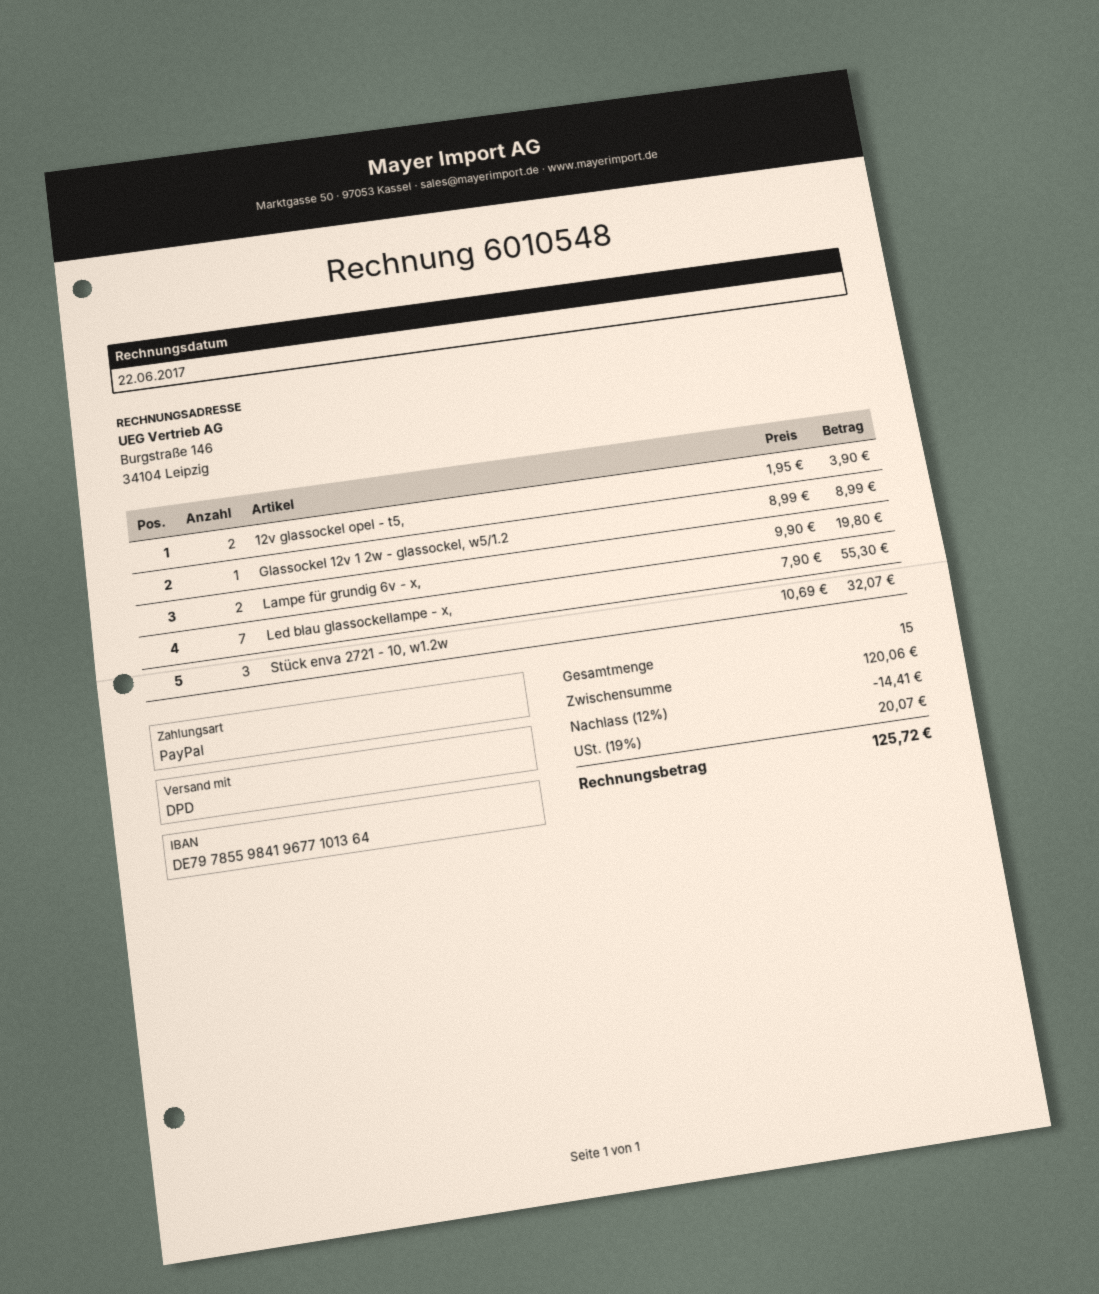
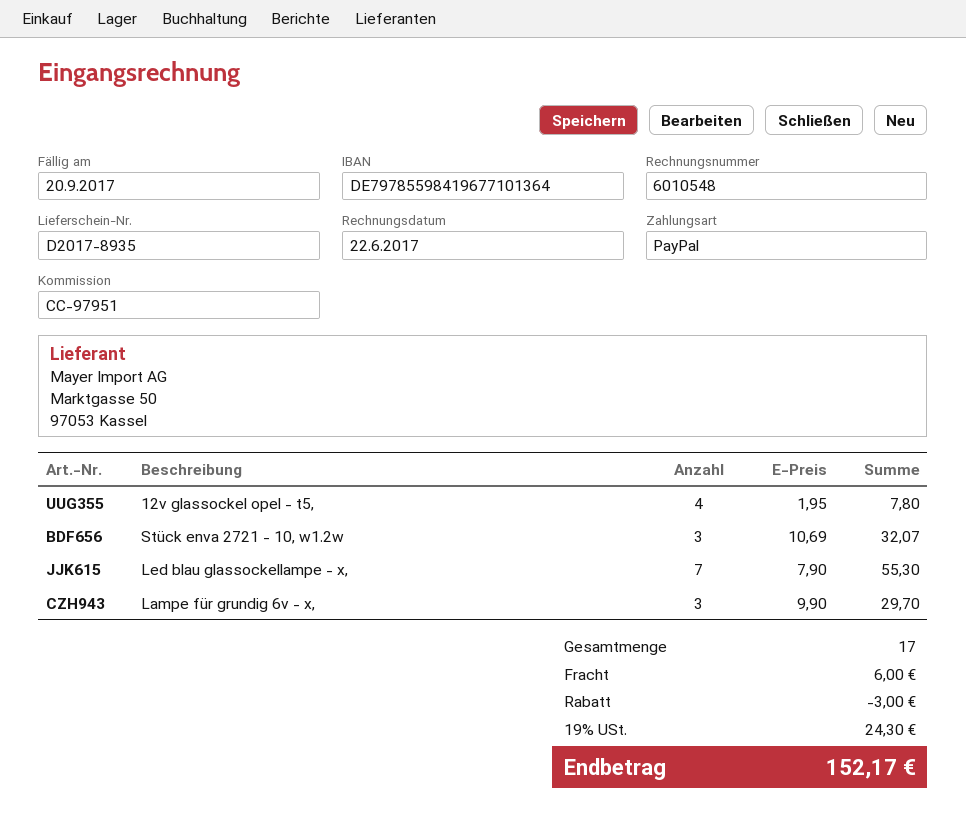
12v glassockel opel - t5,: 2 x 1.95 = 3.90 -> 4 x 1.95 = 7.80
Glassockel 12v 1 2w - glassockel, w5/1.2: 1 x 8.99 = 8.99 -> none
Lampe für grundig 6v - x,: 2 x 9.90 = 19.80 -> 3 x 9.90 = 29.70
total quantity: 15 -> 17
discount: 14.41 -> 3.00
shipping: none -> 6.00
tax: 19% = 20.07 -> 19% = 24.30
total: 125.72 -> 152.17

